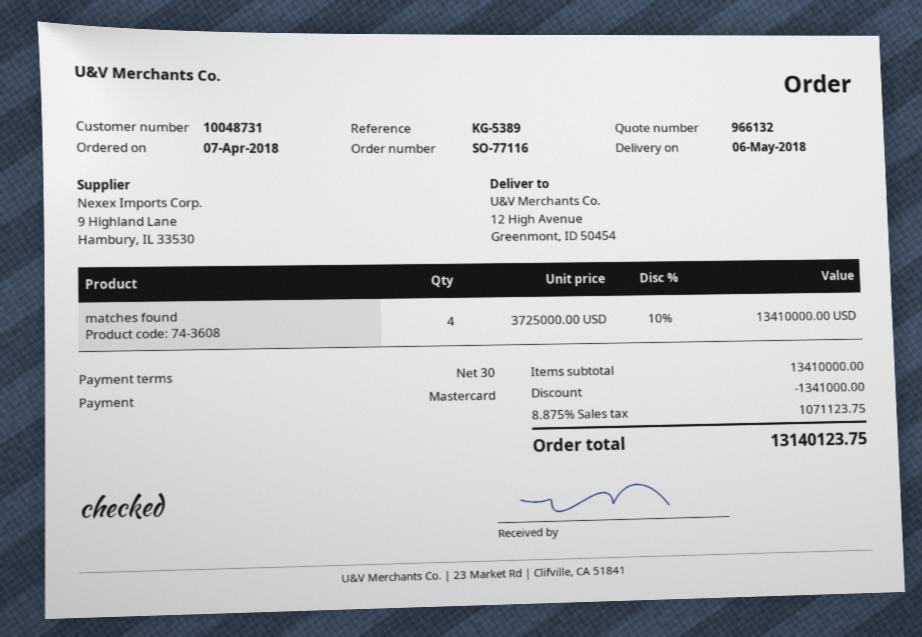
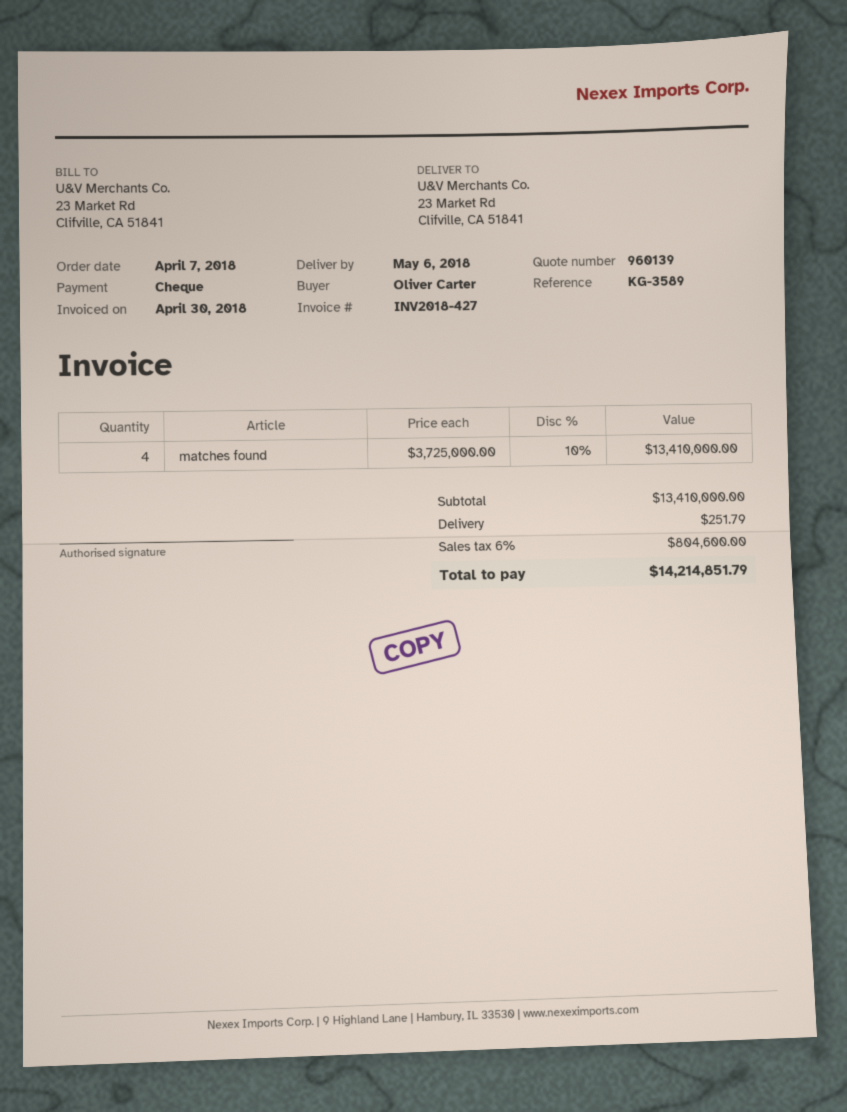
quote number: 966132 -> 960139
reference: KG-5389 -> KG-3589
payment method: Mastercard -> cheque
ship to: 12 High Avenue, Greenmont, ID 50454 -> 23 Market Rd, Clifville, CA 51841
discount: 1341000.00 -> none
shipping: none -> 251.79
tax: 8.875% = 1071123.75 -> 6% = 804600.00
total: 13140123.75 -> 14214851.79

